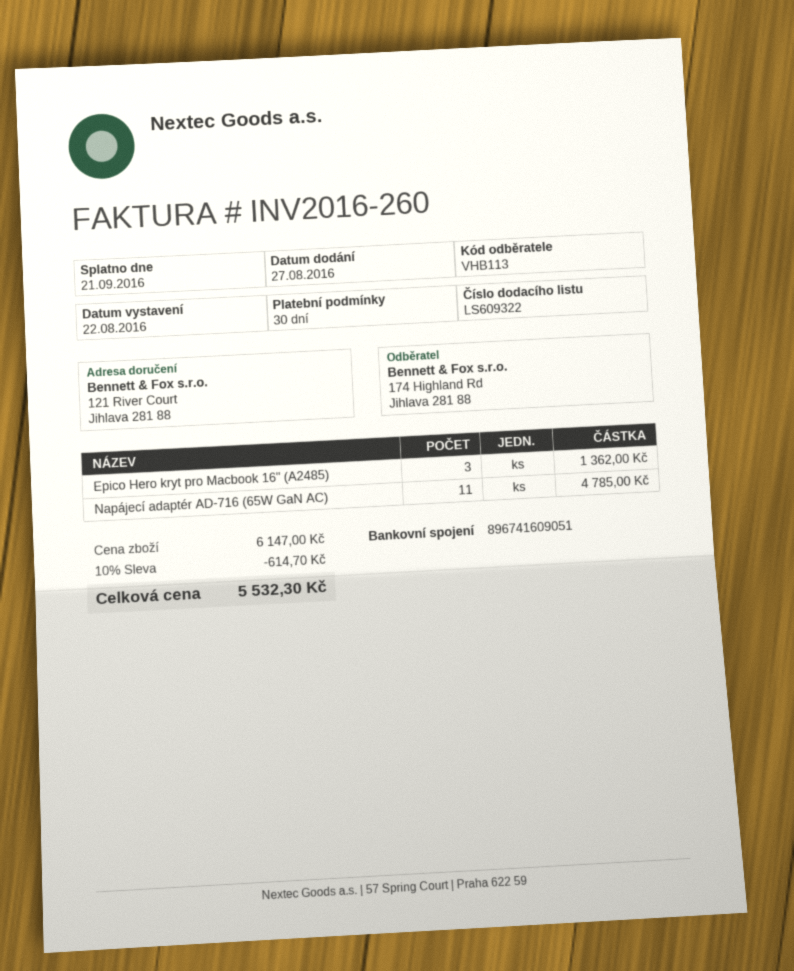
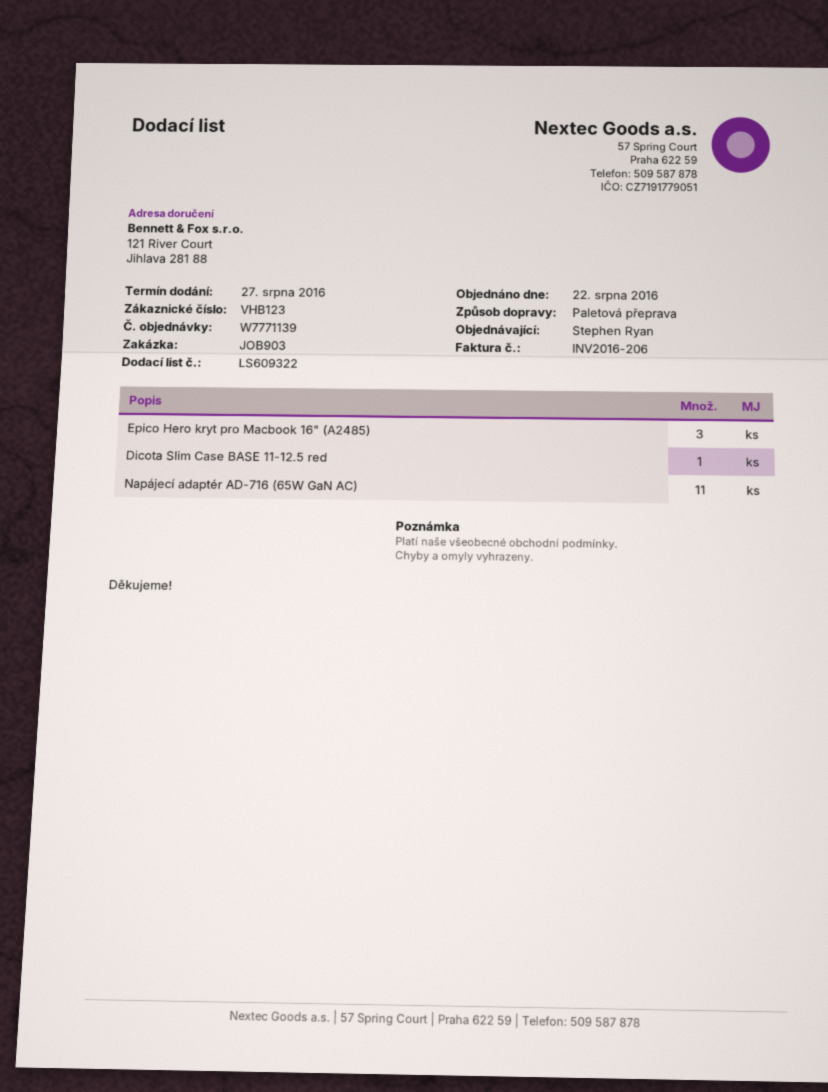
invoice number: INV2016-260 -> INV2016-206
customer number: VHB113 -> VHB123
Dicota Slim Case BASE 11-12.5 red: none -> 1

